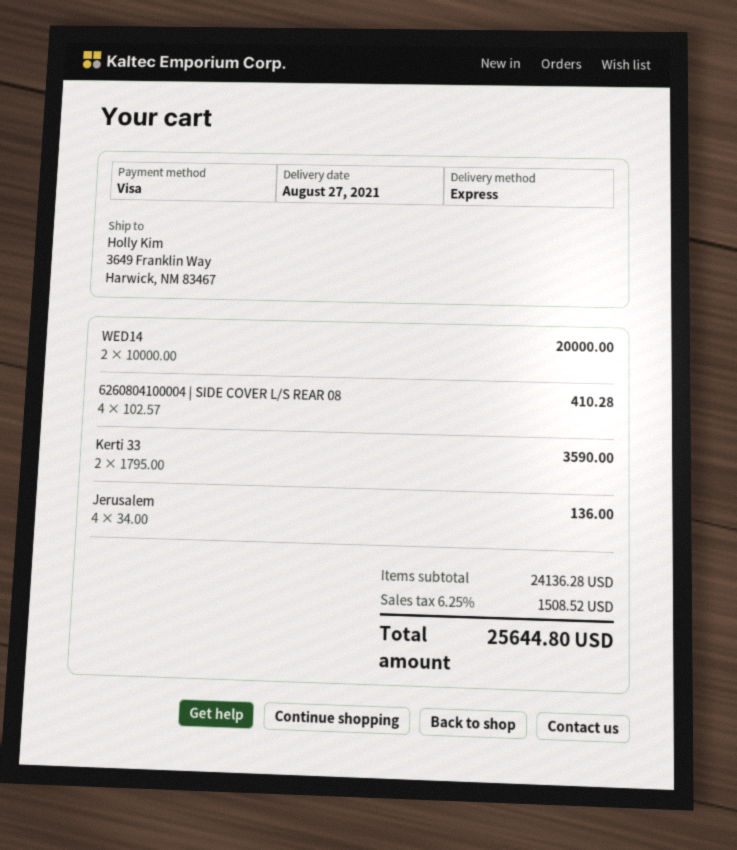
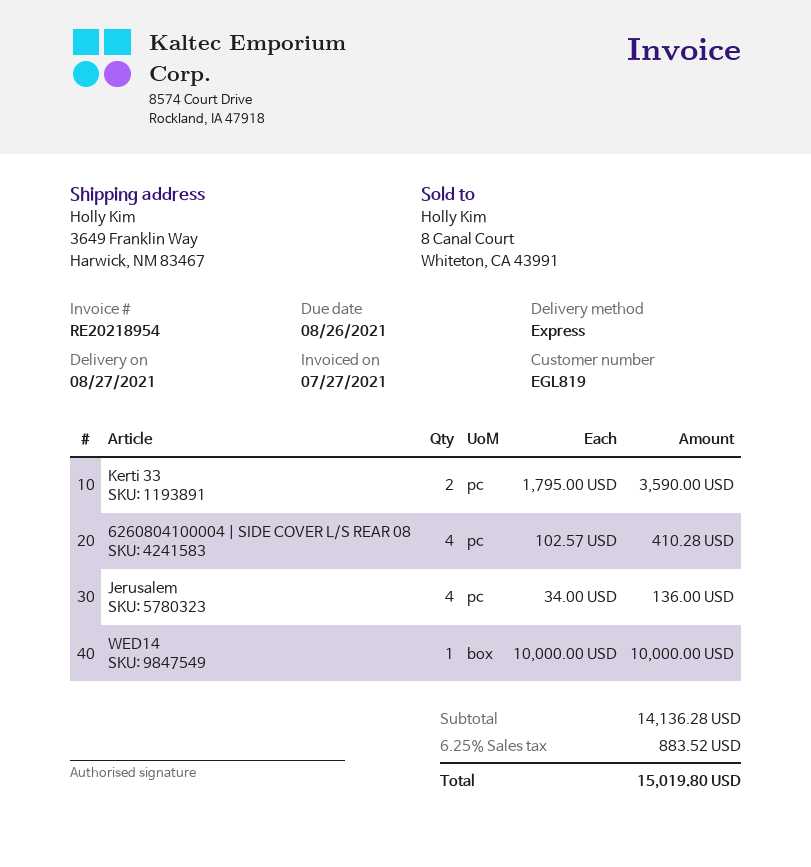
WED14: 2 x 10000.00 = 20000.00 -> 1 x 10000.00 = 10000.00
subtotal: 24136.28 -> 14136.28
tax: 6.25% = 1508.52 -> 6.25% = 883.52
total: 25644.80 -> 15019.80

